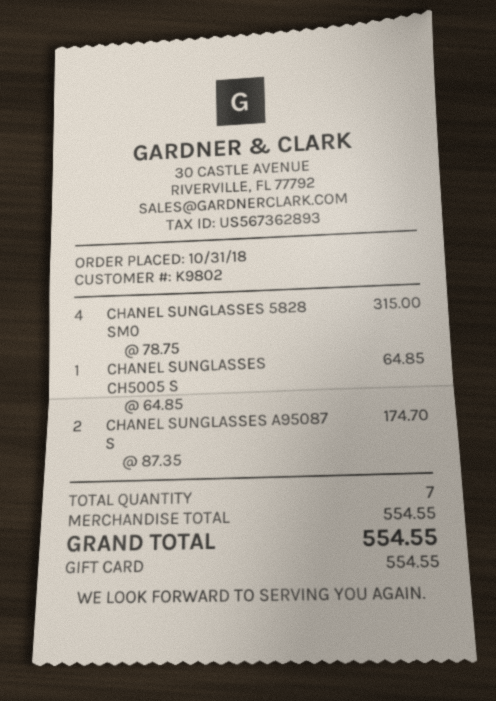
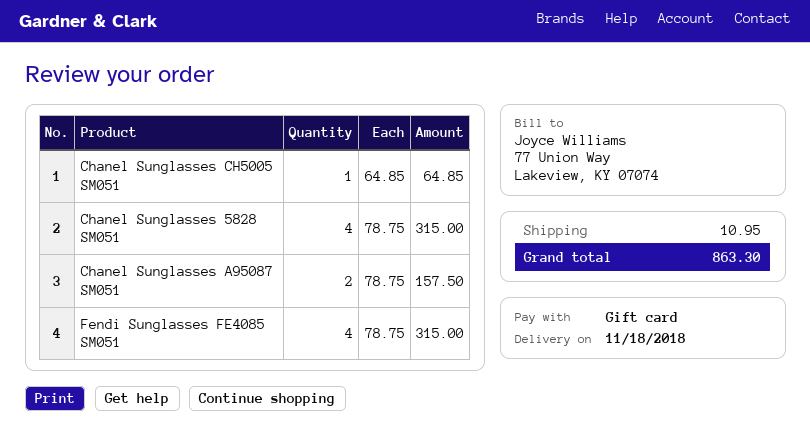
CHANEL SUNGLASSES A95087 S: 2 x 87.35 = 174.70 -> 2 x 78.75 = 157.50
Fendi Sunglasses FE4085 SM051: none -> 4 x 78.75 = 315.00
shipping: none -> 10.95
total: 554.55 -> 863.30

